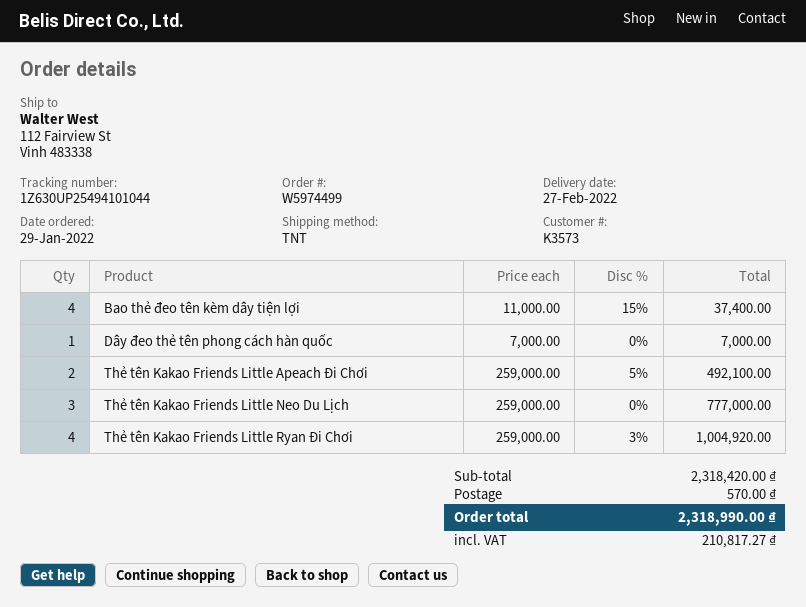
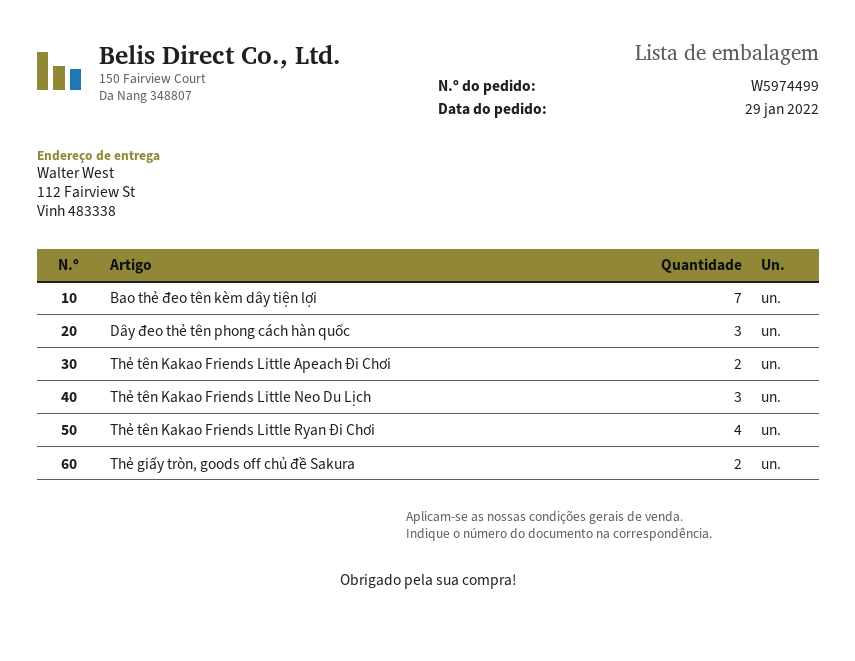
Bao thẻ đeo tên kèm dây tiện lợi: 4 -> 7
Dây đeo thẻ tên phong cách hàn quốc: 1 -> 3
Thẻ giấy tròn, goods off chủ đề Sakura: none -> 2

